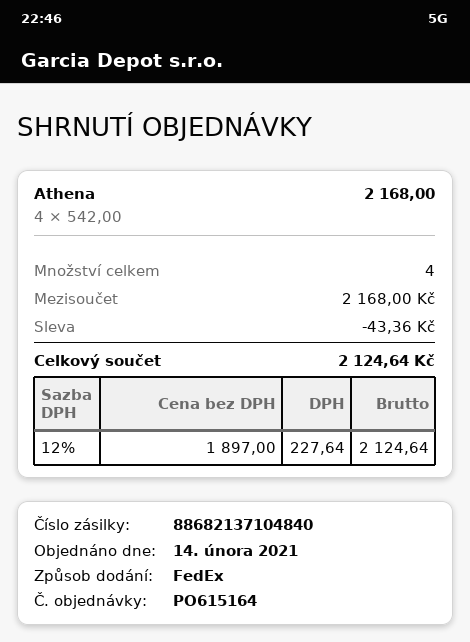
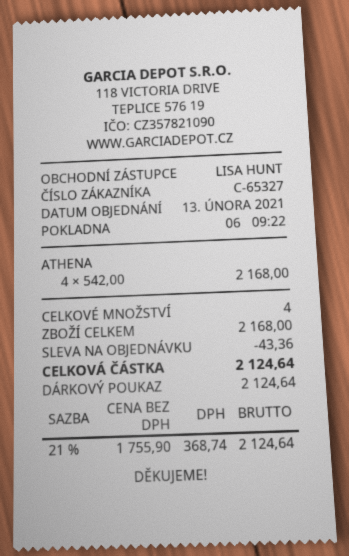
order date: 2021-02-14 -> 2021-02-13
net: 1897.00 -> 1755.90
tax: 12% = 227.64 -> 21% = 368.74

